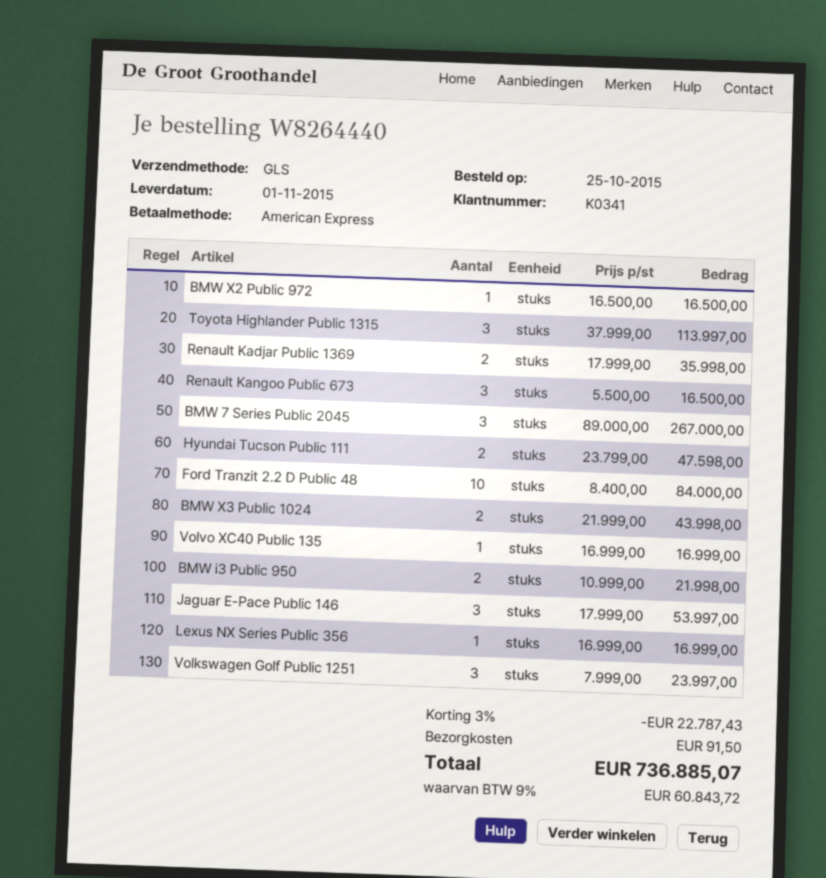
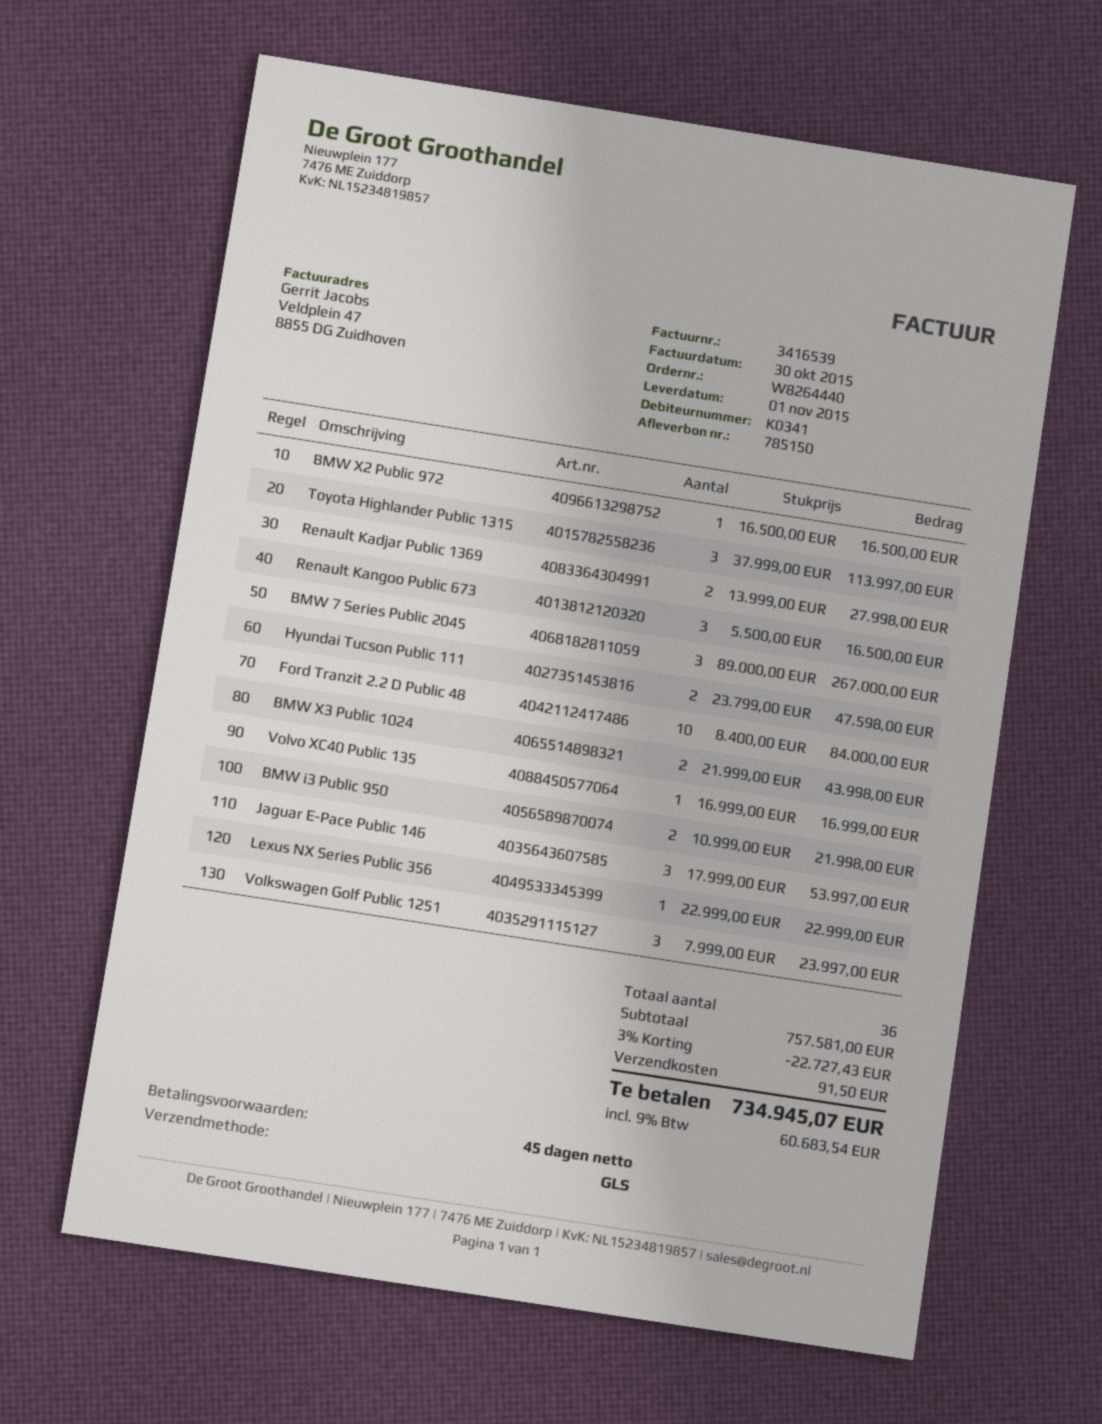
Renault Kadjar Public 1369: 2 x 17999.00 = 35998.00 -> 2 x 13999.00 = 27998.00
Lexus NX Series Public 356: 1 x 16999.00 = 16999.00 -> 1 x 22999.00 = 22999.00
discount: 3% = 22787.43 -> 3% = 22727.43
tax: 9% = 60843.72 -> 9% = 60683.54
total: 736885.07 -> 734945.07

